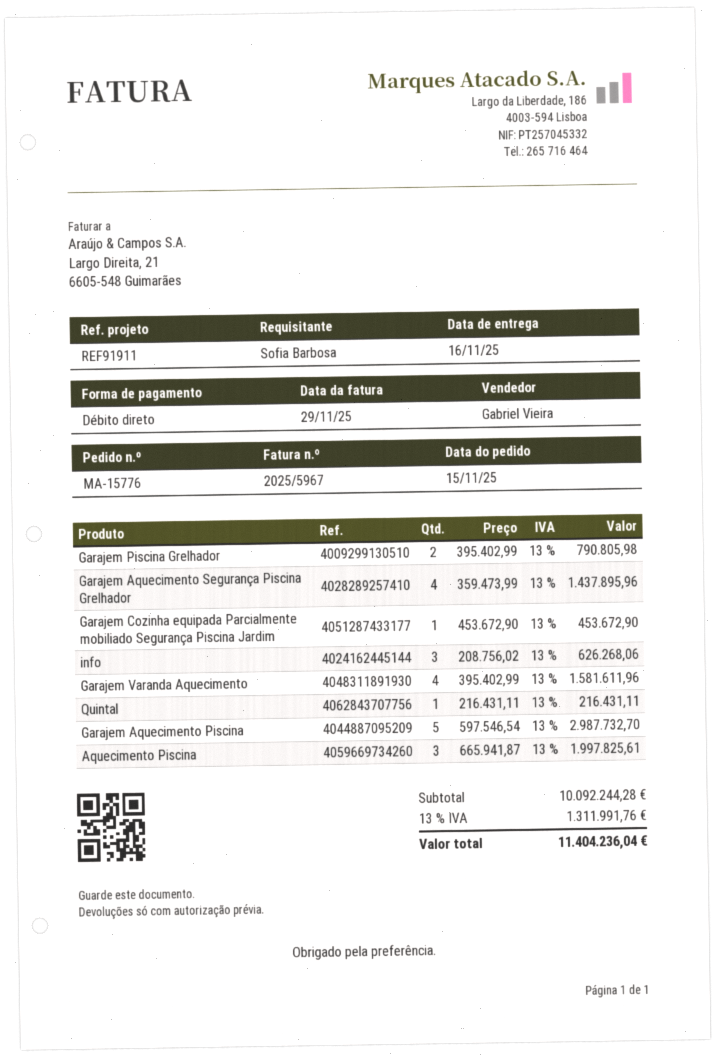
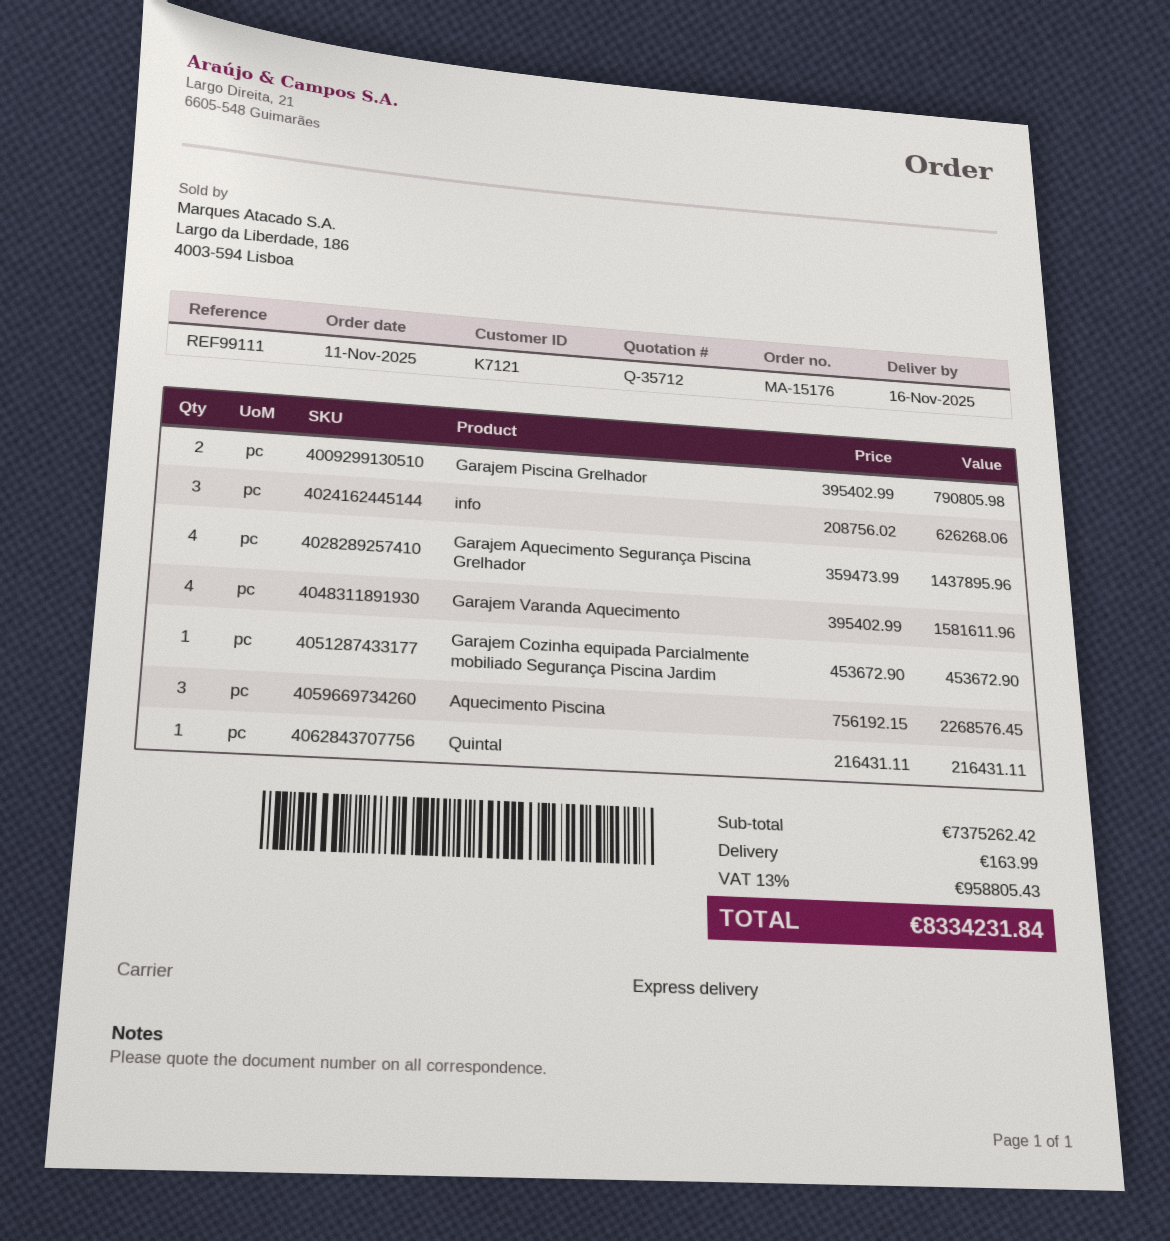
order number: MA-15776 -> MA-15176
order date: 2025-11-15 -> 2025-11-11
reference: REF91911 -> REF99111
Garajem Aquecimento Piscina: 5 x 597546.54 = 2987732.70 -> none
Aquecimento Piscina: 3 x 665941.87 = 1997825.61 -> 3 x 756192.15 = 2268576.45
subtotal: 10092244.28 -> 7375262.42
shipping: none -> 163.99
tax: 13% = 1311991.76 -> 13% = 958805.43
total: 11404236.04 -> 8334231.84

